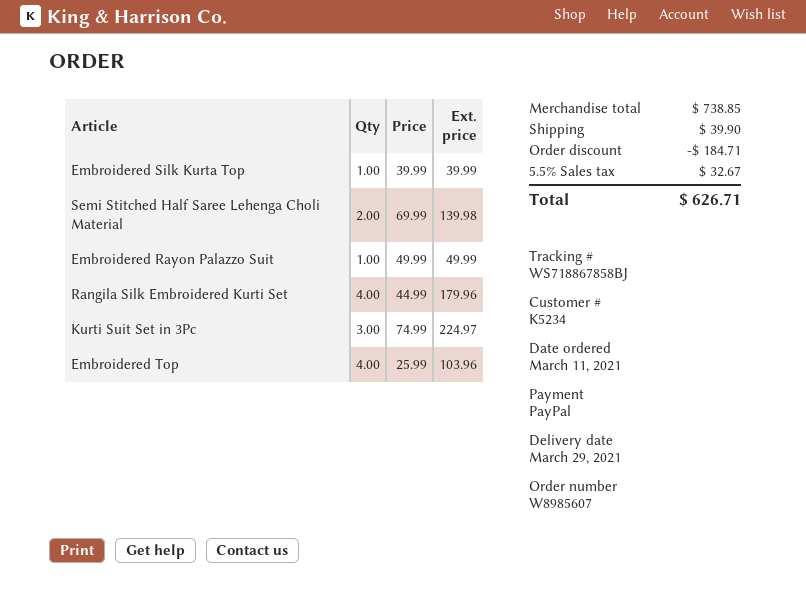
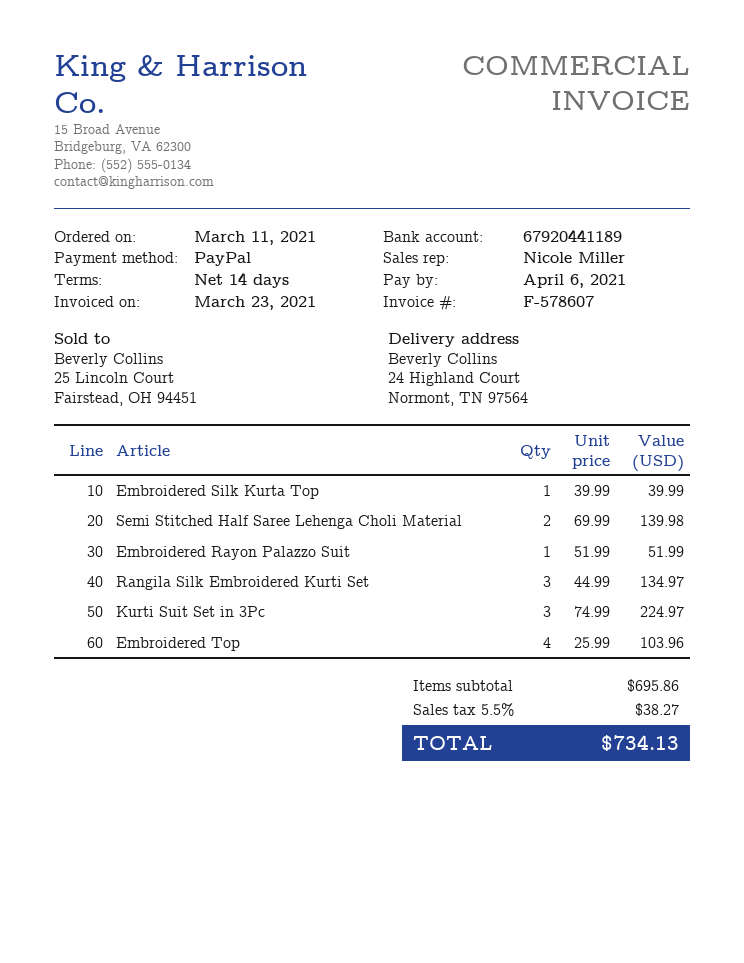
Embroidered Rayon Palazzo Suit: 1 x 49.99 = 49.99 -> 1 x 51.99 = 51.99
Rangila Silk Embroidered Kurti Set: 4 x 44.99 = 179.96 -> 3 x 44.99 = 134.97
subtotal: 738.85 -> 695.86
discount: 184.71 -> none
shipping: 39.90 -> none
tax: 5.5% = 32.67 -> 5.5% = 38.27
total: 626.71 -> 734.13

